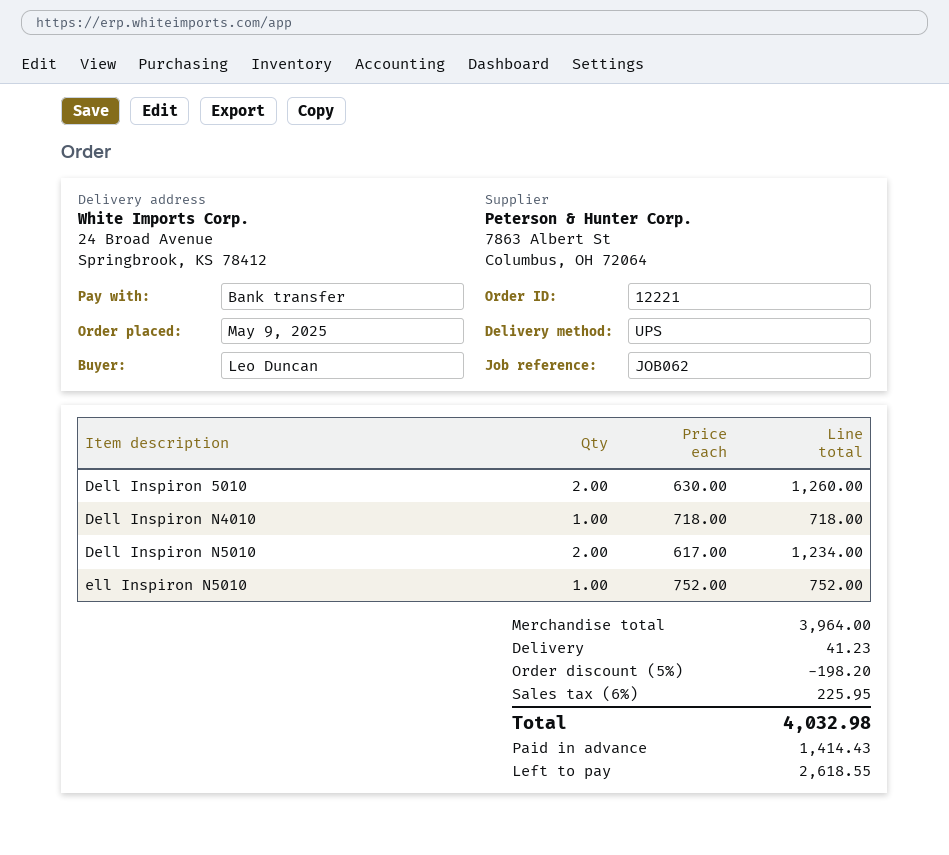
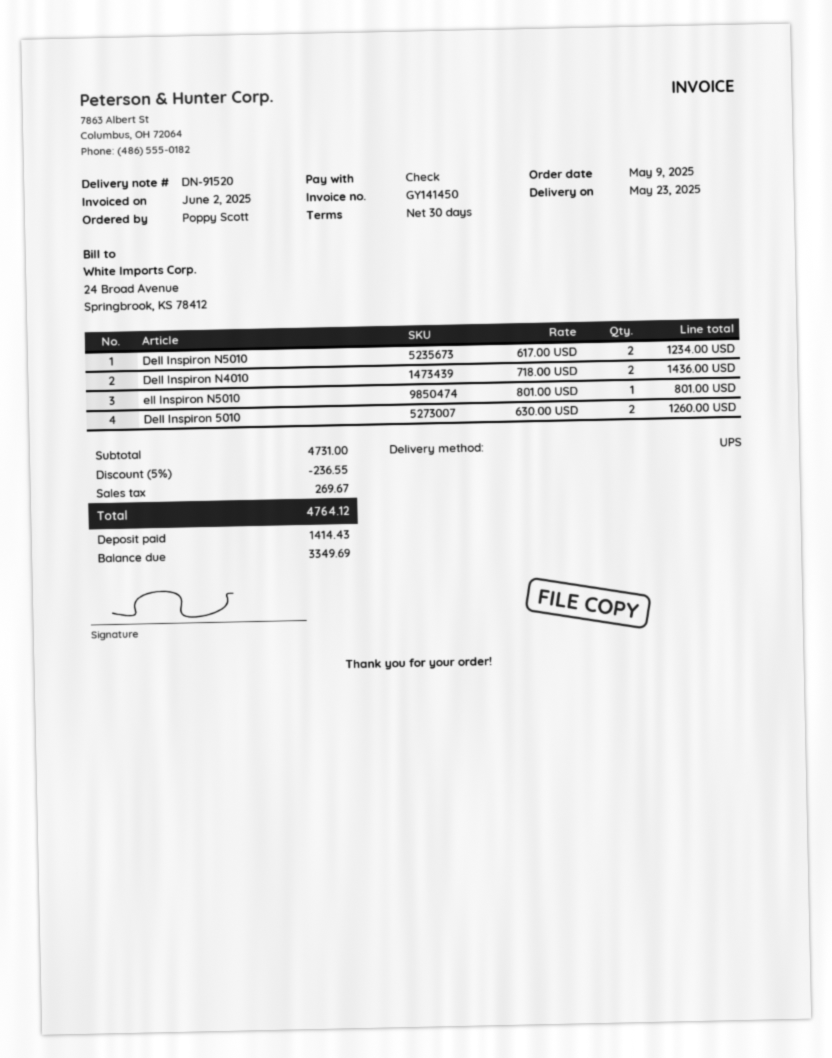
ordered by: Leo Duncan -> Poppy Scott
payment method: bank transfer -> cheque
Dell Inspiron N4010: 1 x 718.00 = 718.00 -> 2 x 718.00 = 1436.00
ell Inspiron N5010: 1 x 752.00 = 752.00 -> 1 x 801.00 = 801.00
subtotal: 3964.00 -> 4731.00
discount: 5% = 198.20 -> 5% = 236.55
shipping: 41.23 -> none
tax: 225.95 -> 269.67
total: 4032.98 -> 4764.12
balance: 2618.55 -> 3349.69

